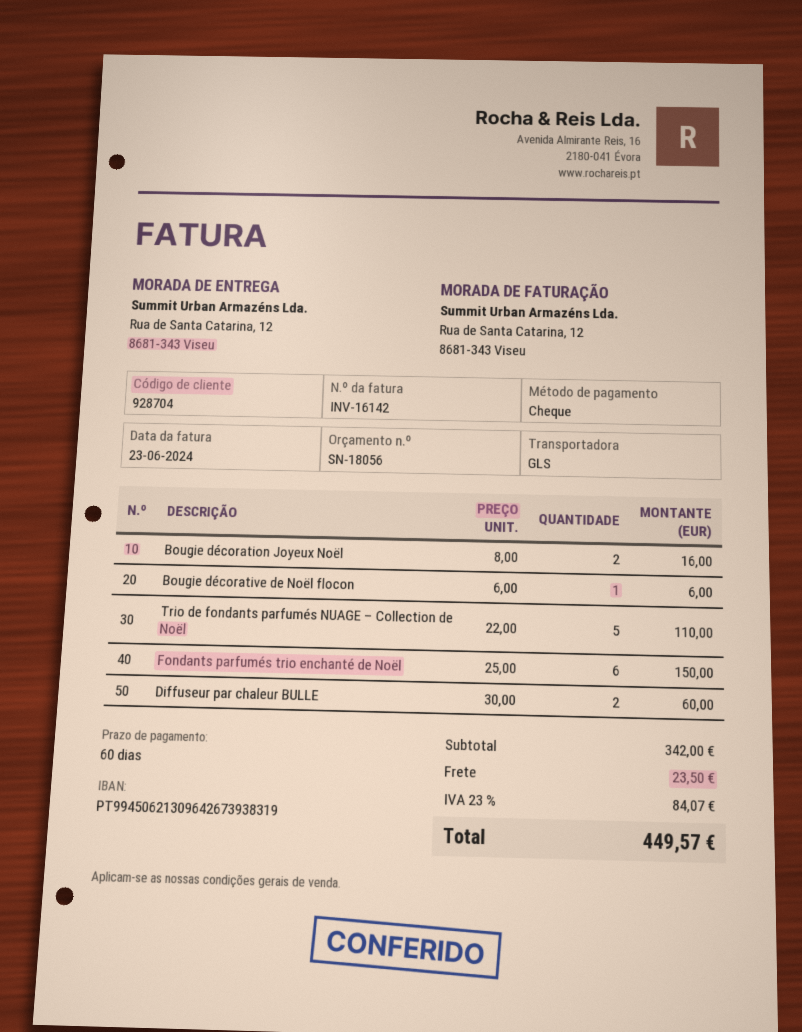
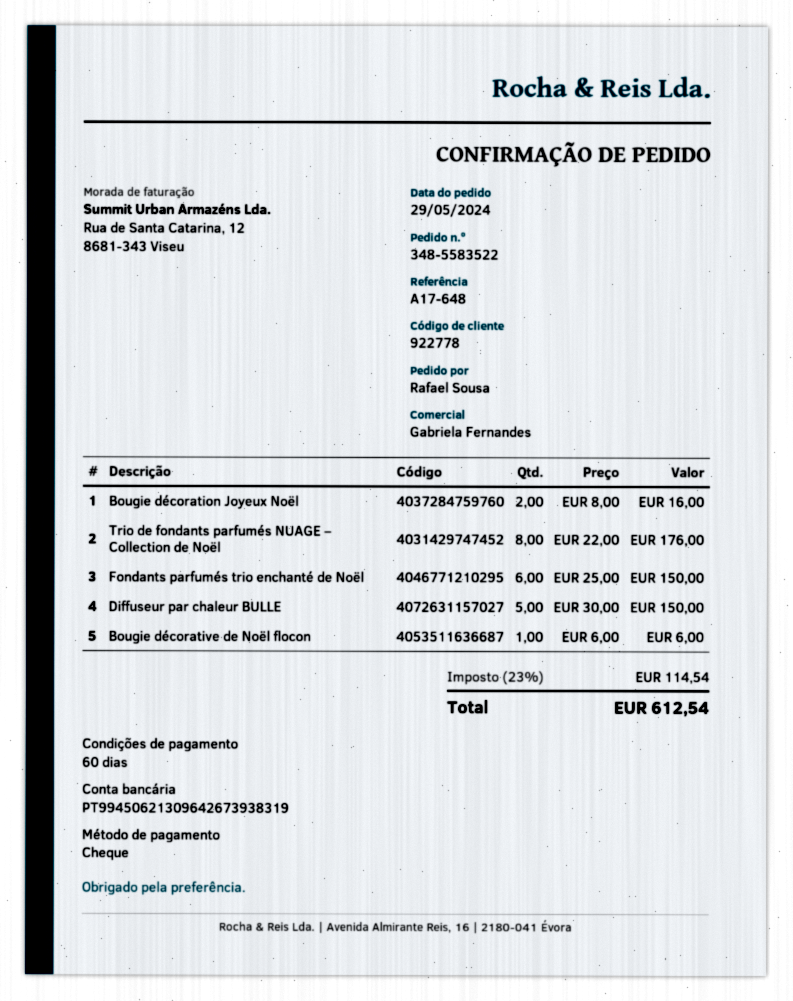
customer number: 928704 -> 922778
Trio de fondants parfumés NUAGE – Collection de Noël: 5 x 22.00 = 110.00 -> 8 x 22.00 = 176.00
Diffuseur par chaleur BULLE: 2 x 30.00 = 60.00 -> 5 x 30.00 = 150.00
shipping: 23.50 -> none
tax: 23% = 84.07 -> 23% = 114.54
total: 449.57 -> 612.54

